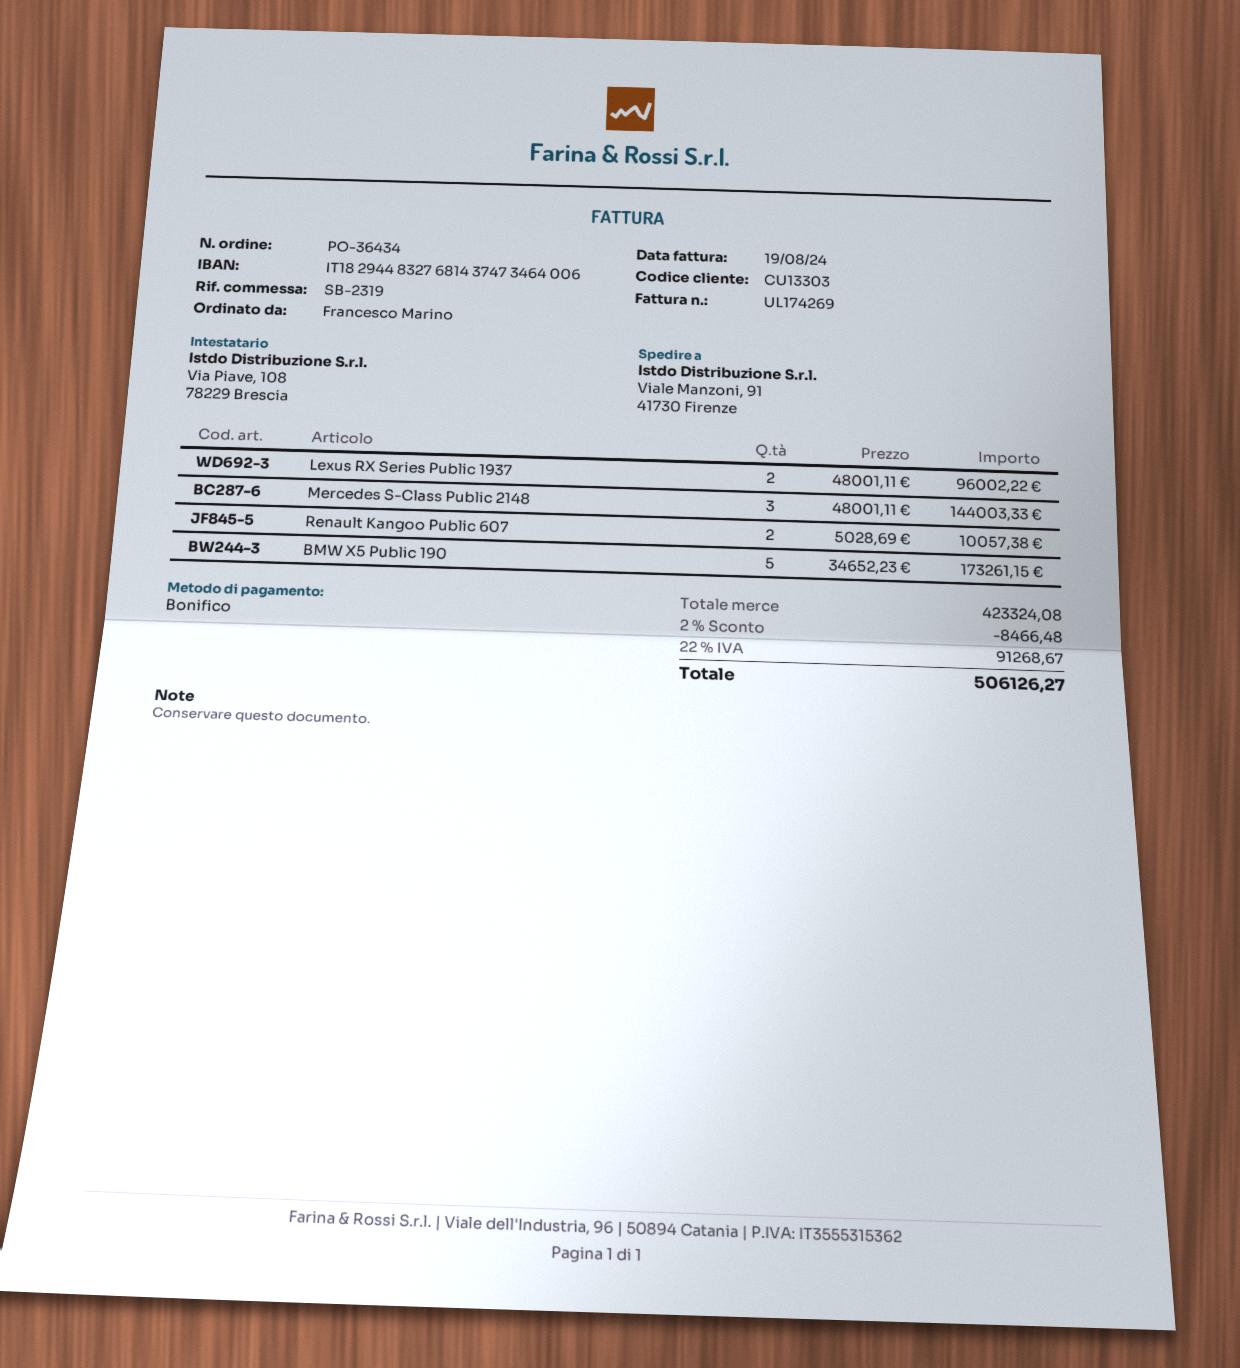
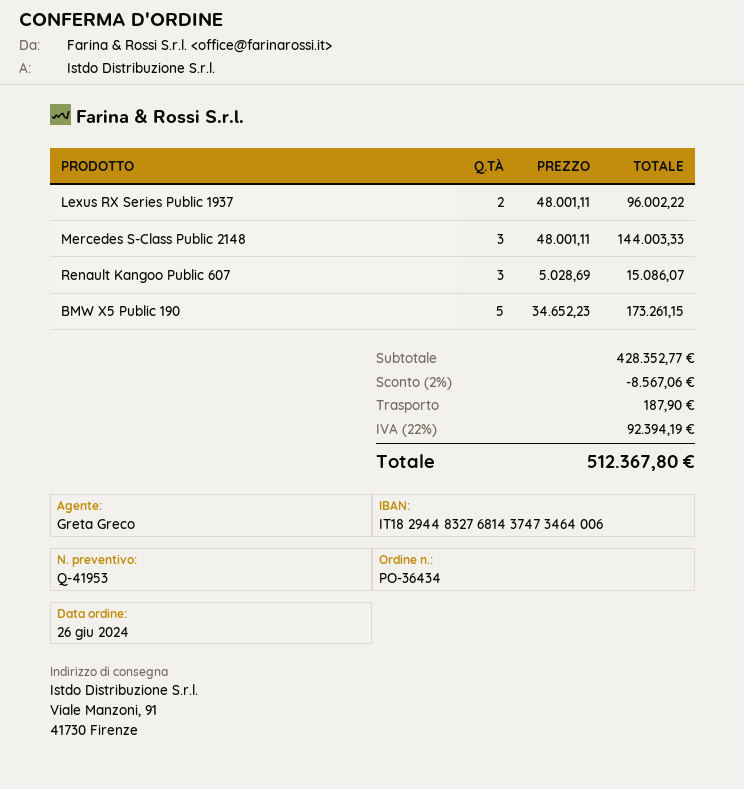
Renault Kangoo Public 607: 2 x 5028.69 = 10057.38 -> 3 x 5028.69 = 15086.07
subtotal: 423324.08 -> 428352.77
discount: 2% = 8466.48 -> 2% = 8567.06
shipping: none -> 187.90
tax: 22% = 91268.67 -> 22% = 92394.19
total: 506126.27 -> 512367.80

